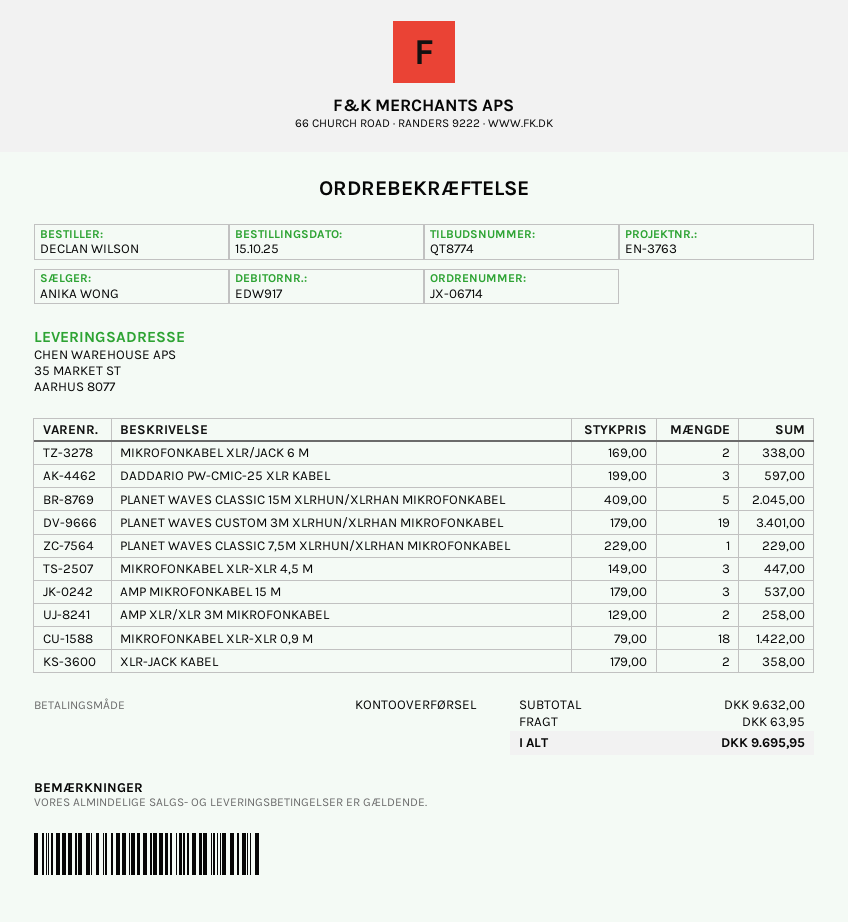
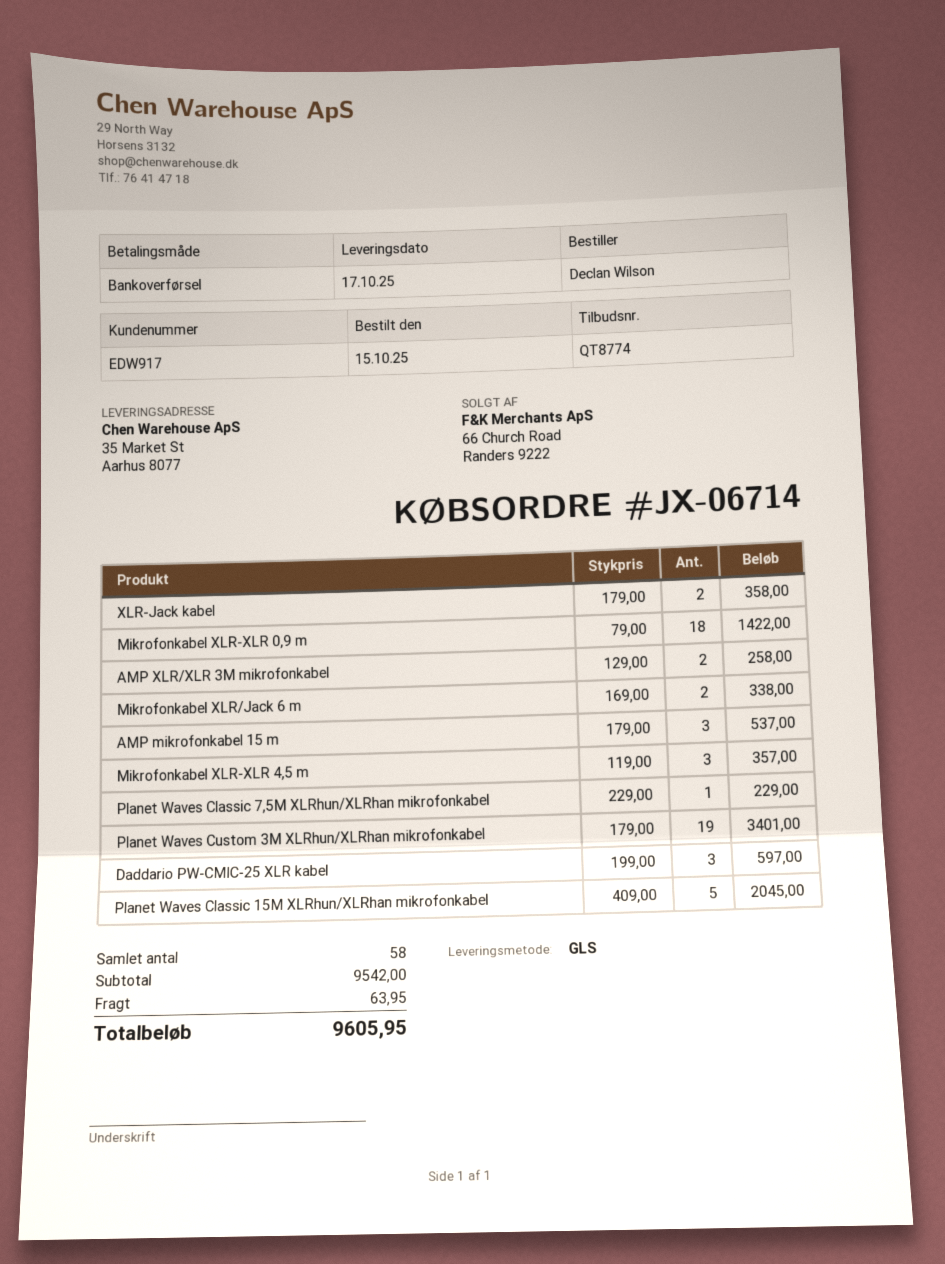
MIKROFONKABEL XLR-XLR 4,5 M: 3 x 149.00 = 447.00 -> 3 x 119.00 = 357.00
subtotal: 9632.00 -> 9542.00
total: 9695.95 -> 9605.95

